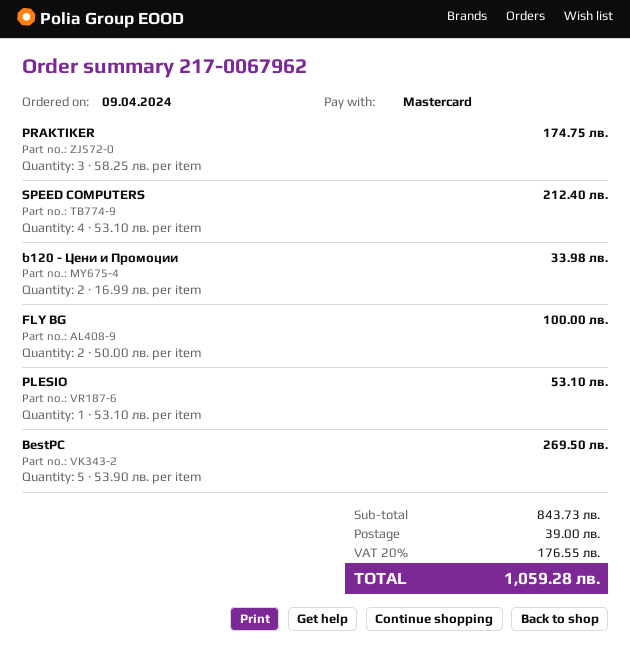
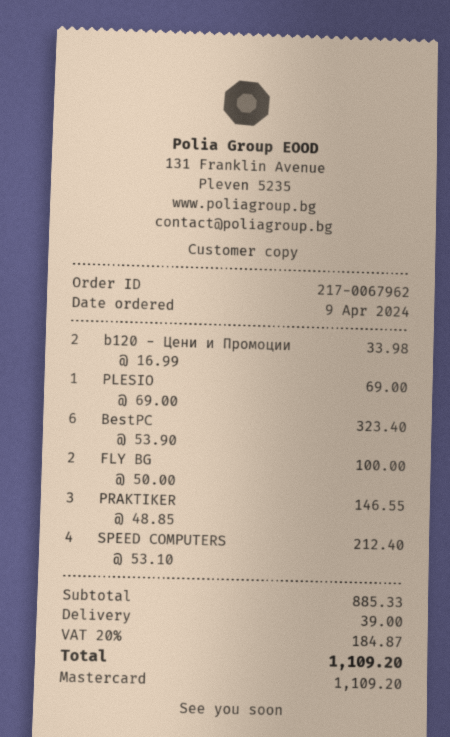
PRAKTIKER: 3 x 58.25 = 174.75 -> 3 x 48.85 = 146.55
PLESIO: 1 x 53.10 = 53.10 -> 1 x 69.00 = 69.00
BestPC: 5 x 53.90 = 269.50 -> 6 x 53.90 = 323.40
subtotal: 843.73 -> 885.33
tax: 20% = 176.55 -> 20% = 184.87
total: 1059.28 -> 1109.20

